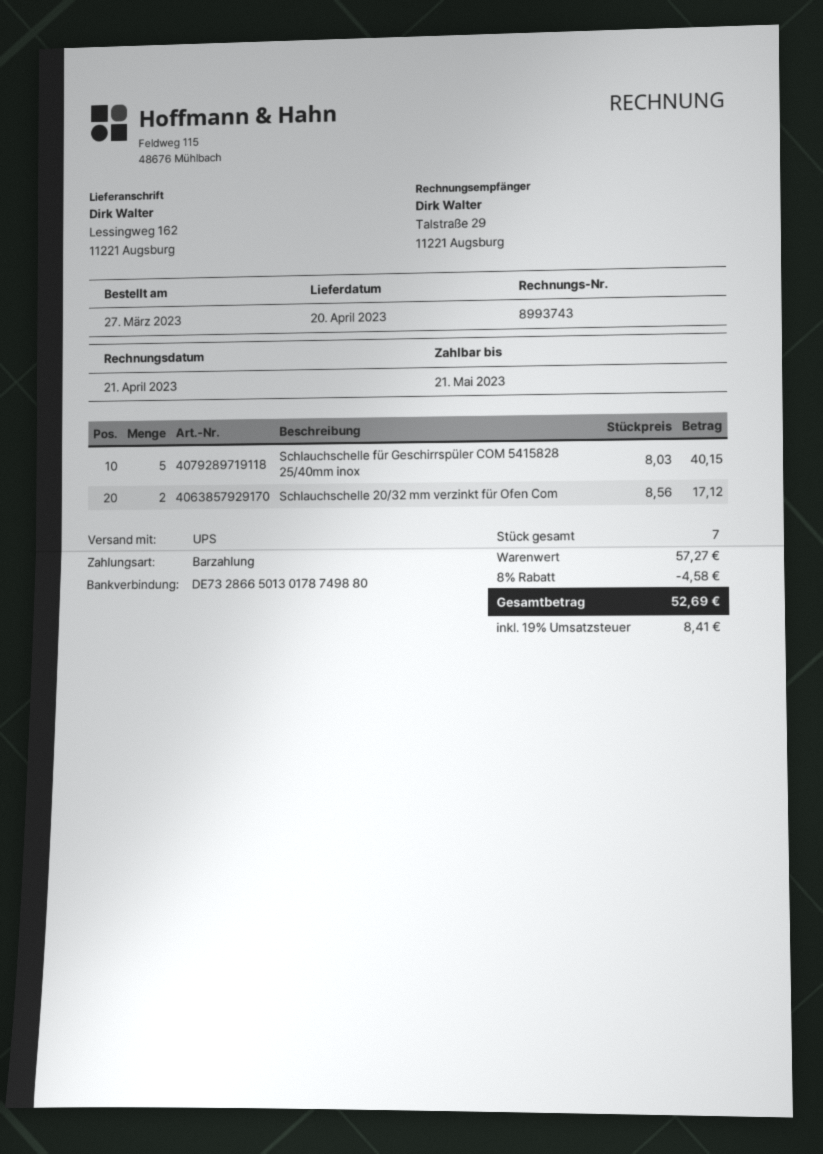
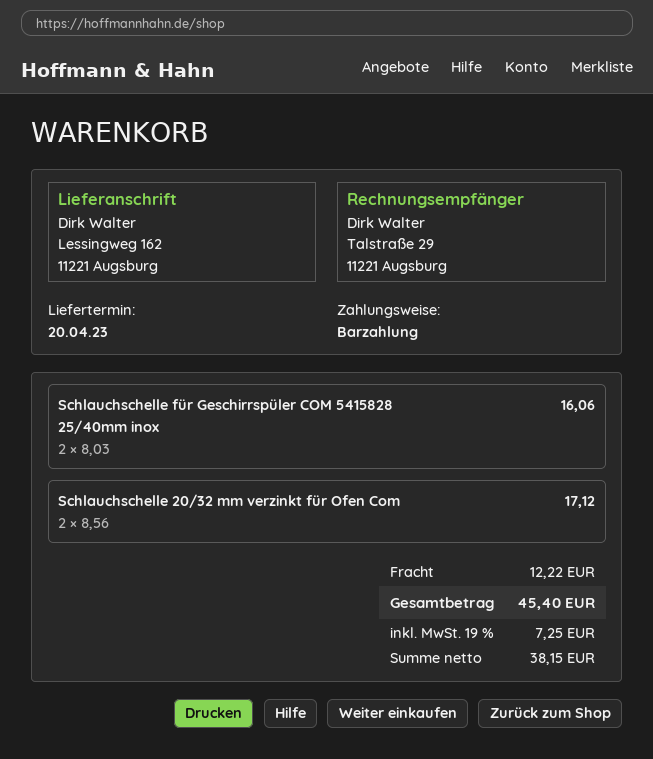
Schlauchschelle für Geschirrspüler COM 5415828 25/40mm inox: 5 x 8.03 = 40.15 -> 2 x 8.03 = 16.06
discount: 8% = 4.58 -> none
shipping: none -> 12.22
tax: 19% = 8.41 -> 19% = 7.25
total: 52.69 -> 45.40

